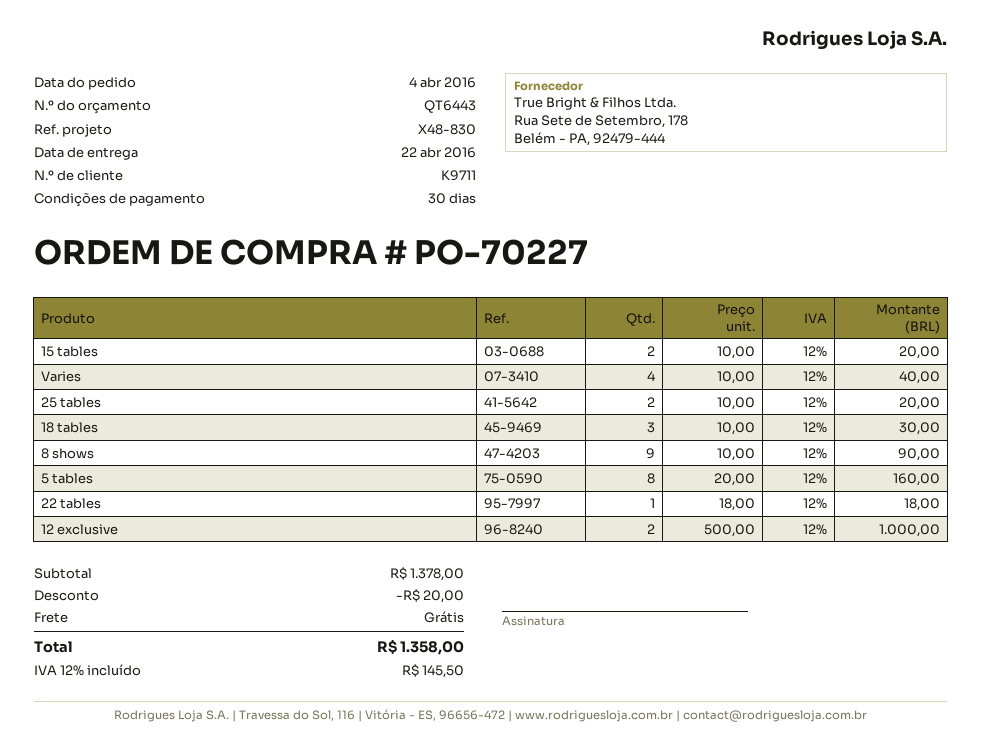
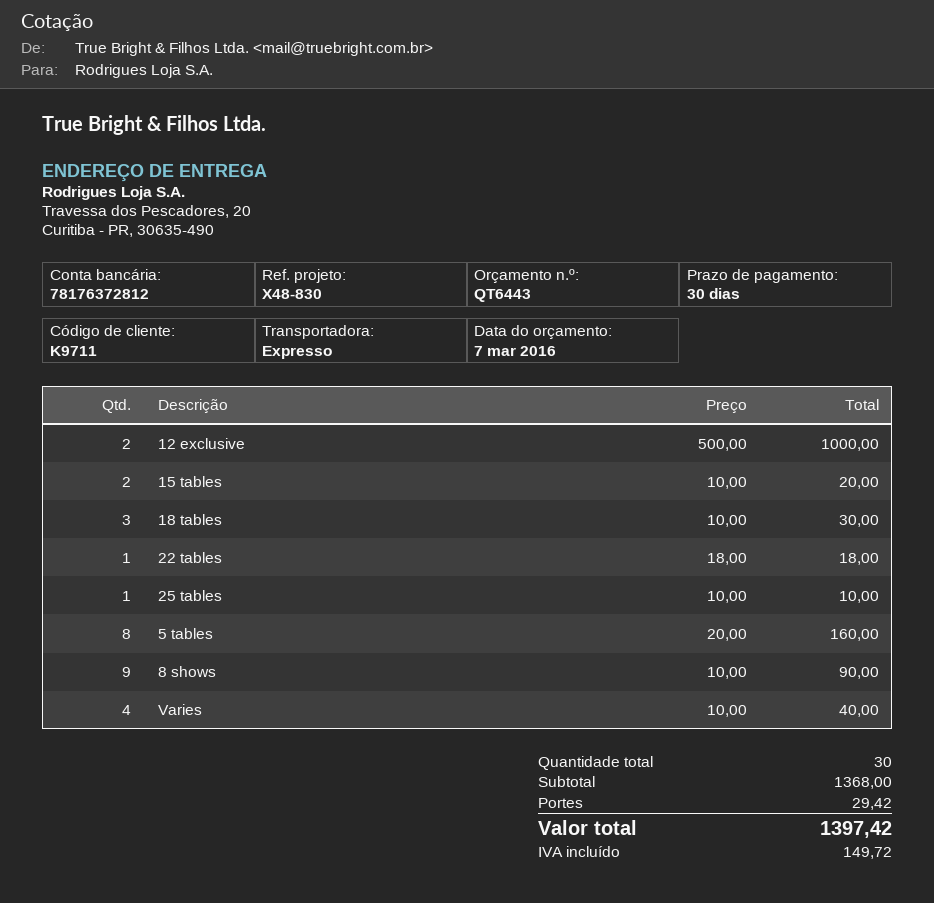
25 tables: 2 x 10.00 = 20.00 -> 1 x 10.00 = 10.00
subtotal: 1378.00 -> 1368.00
discount: 20.00 -> none
shipping: 0.00 -> 29.42
tax: 145.50 -> 149.72
total: 1358.00 -> 1397.42

